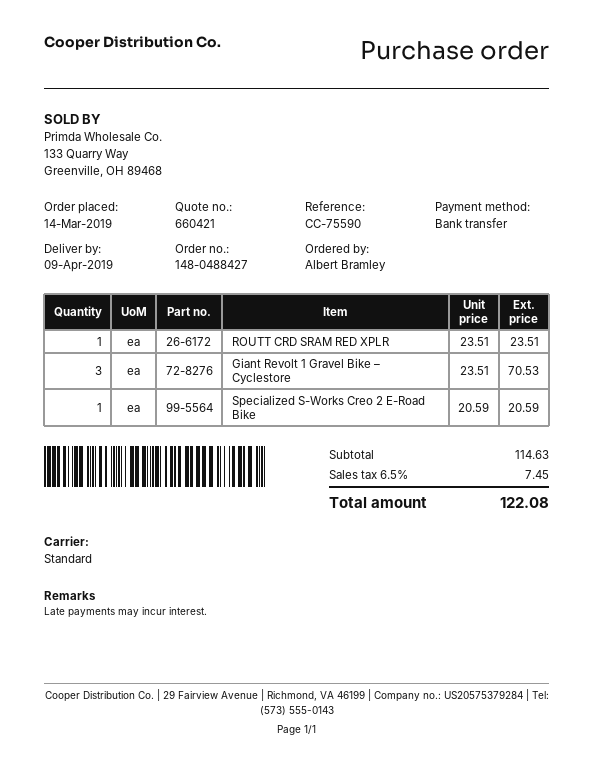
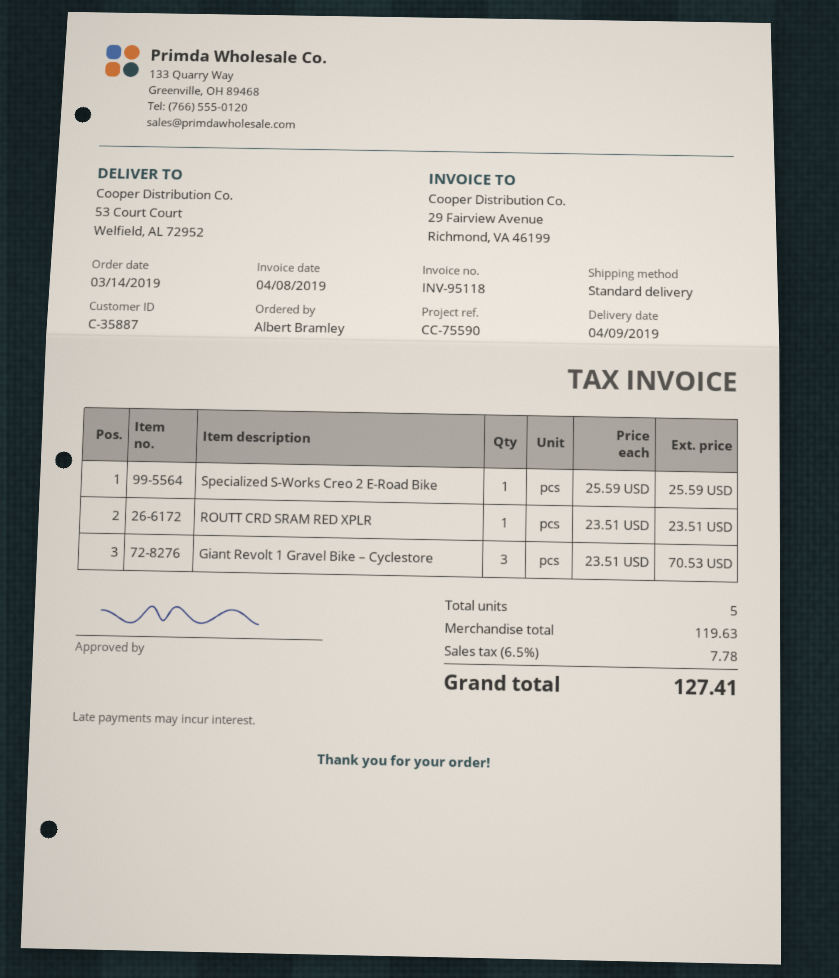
Specialized S-Works Creo 2 E-Road Bike: 1 x 20.59 = 20.59 -> 1 x 25.59 = 25.59
subtotal: 114.63 -> 119.63
tax: 6.5% = 7.45 -> 6.5% = 7.78
total: 122.08 -> 127.41

